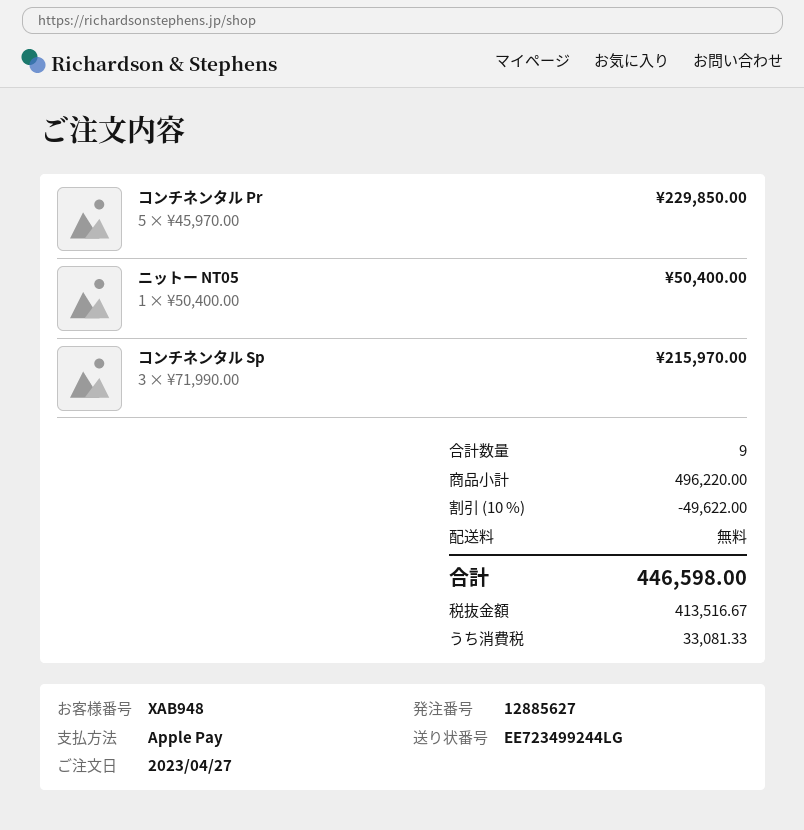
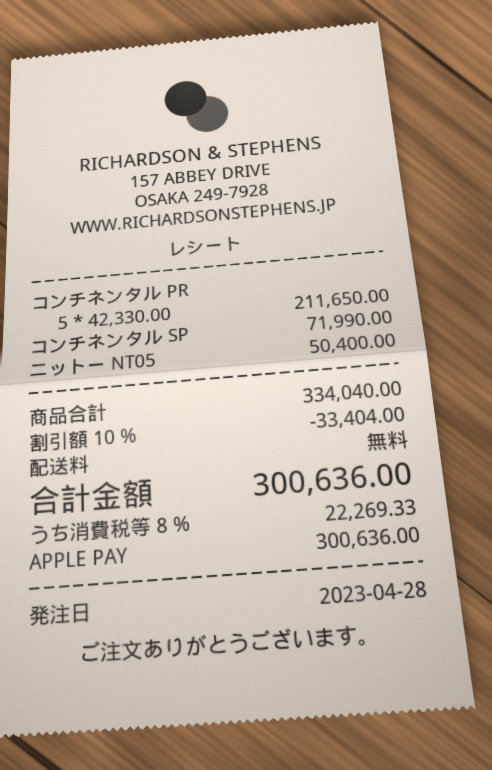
order date: 2023-04-27 -> 2023-04-28
コンチネンタル Pr: 5 x 45970.00 = 229850.00 -> 5 x 42330.00 = 211650.00
コンチネンタル Sp: 3 x 71990.00 = 215970.00 -> 1 x 71990.00 = 71990.00
subtotal: 496220.00 -> 334040.00
discount: 10% = 49622.00 -> 10% = 33404.00
tax: 33081.33 -> 22269.33
total: 446598.00 -> 300636.00

